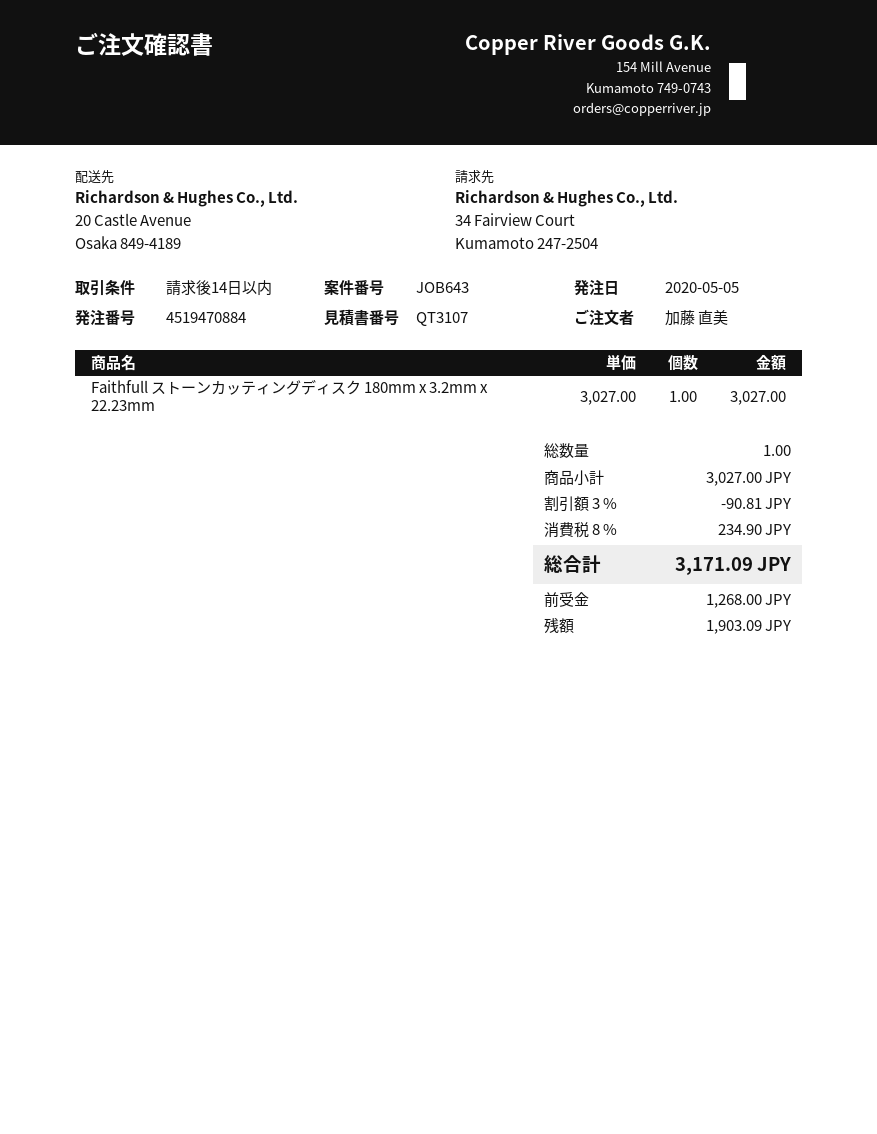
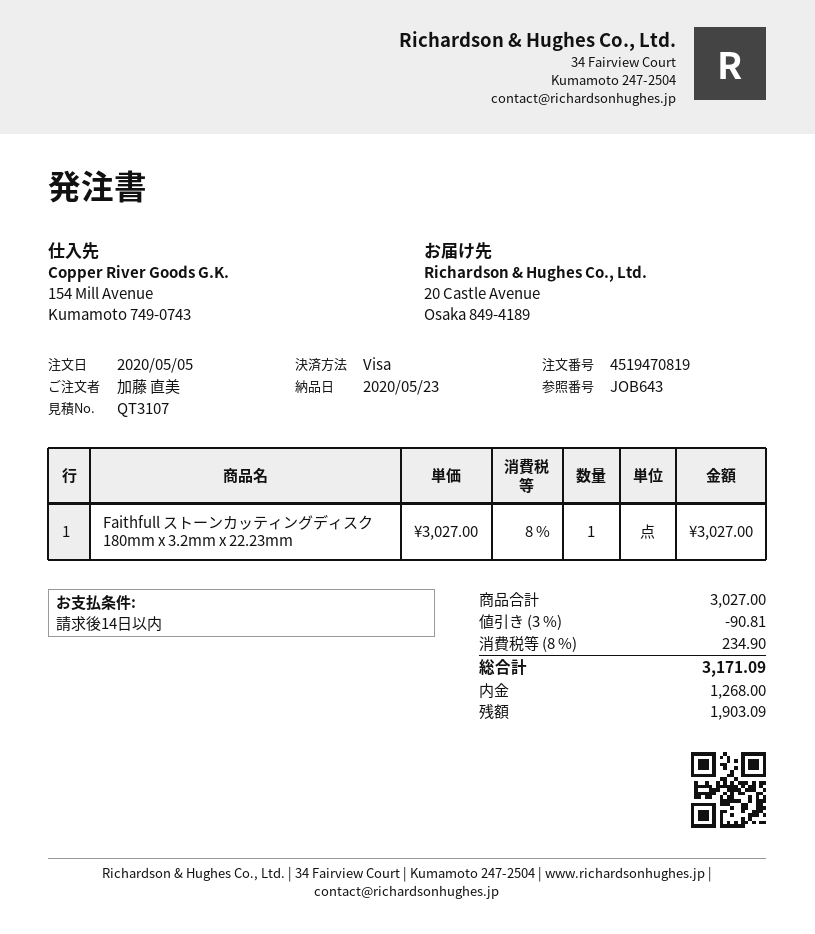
order number: 4519470884 -> 4519470819

